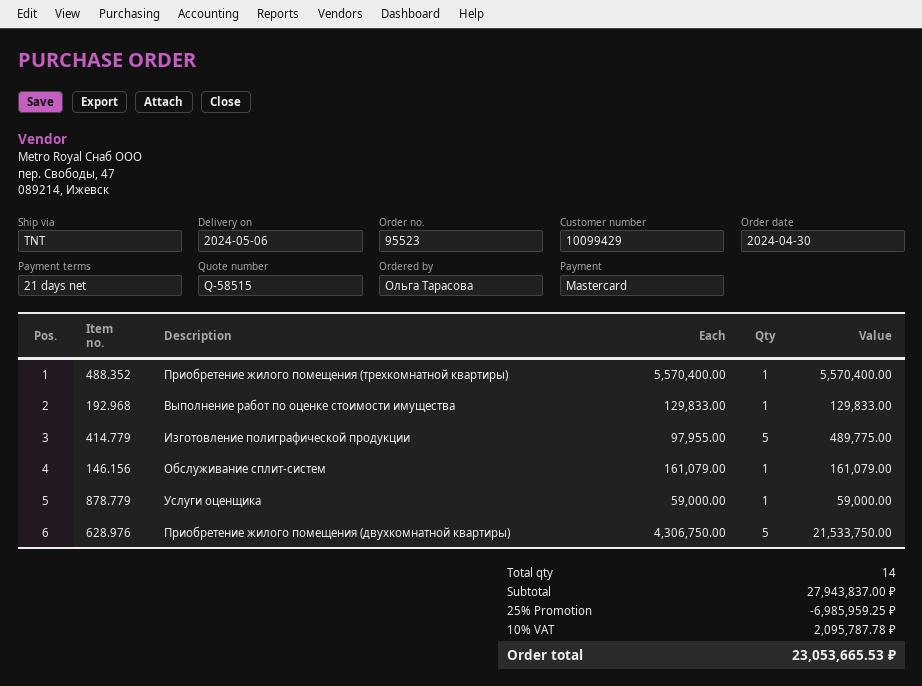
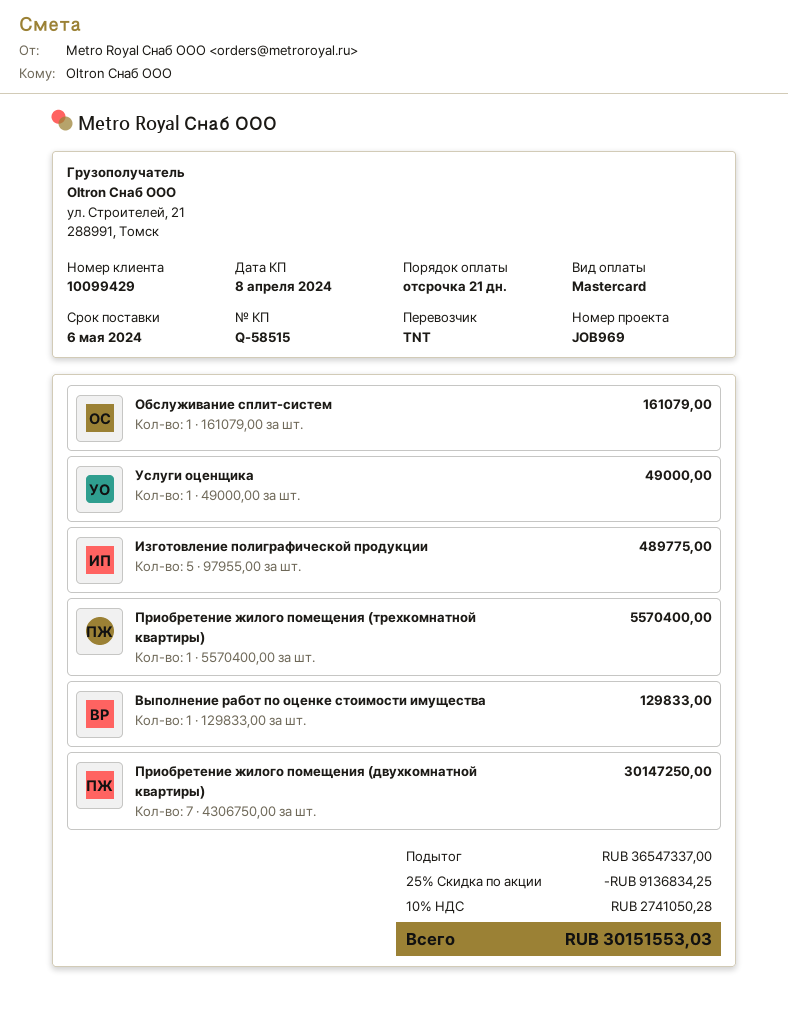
Услуги оценщика: 1 x 59000.00 = 59000.00 -> 1 x 49000.00 = 49000.00
Приобретение жилого помещения (двухкомнатной квартиры): 5 x 4306750.00 = 21533750.00 -> 7 x 4306750.00 = 30147250.00
subtotal: 27943837.00 -> 36547337.00
discount: 25% = 6985959.25 -> 25% = 9136834.25
tax: 10% = 2095787.78 -> 10% = 2741050.28
total: 23053665.53 -> 30151553.03

